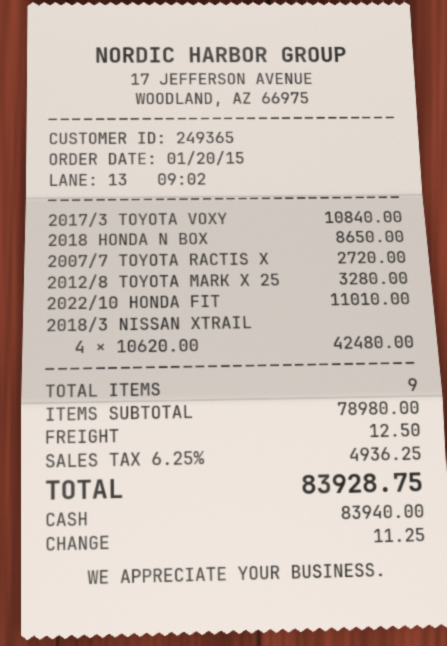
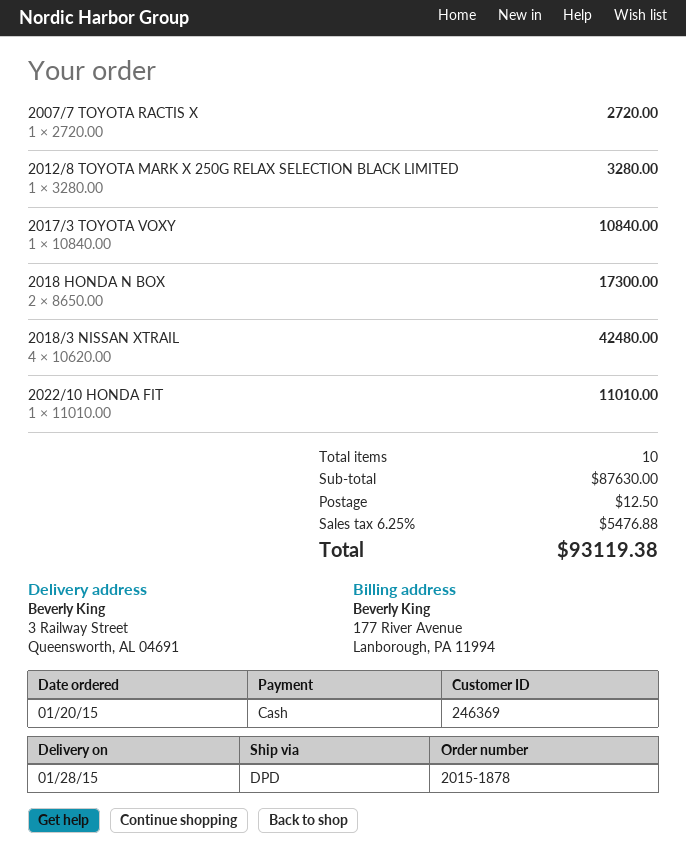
customer number: 249365 -> 246369
2018 HONDA N BOX: 1 x 8650.00 = 8650.00 -> 2 x 8650.00 = 17300.00
total quantity: 9 -> 10
subtotal: 78980.00 -> 87630.00
tax: 6.25% = 4936.25 -> 6.25% = 5476.88
total: 83928.75 -> 93119.38

